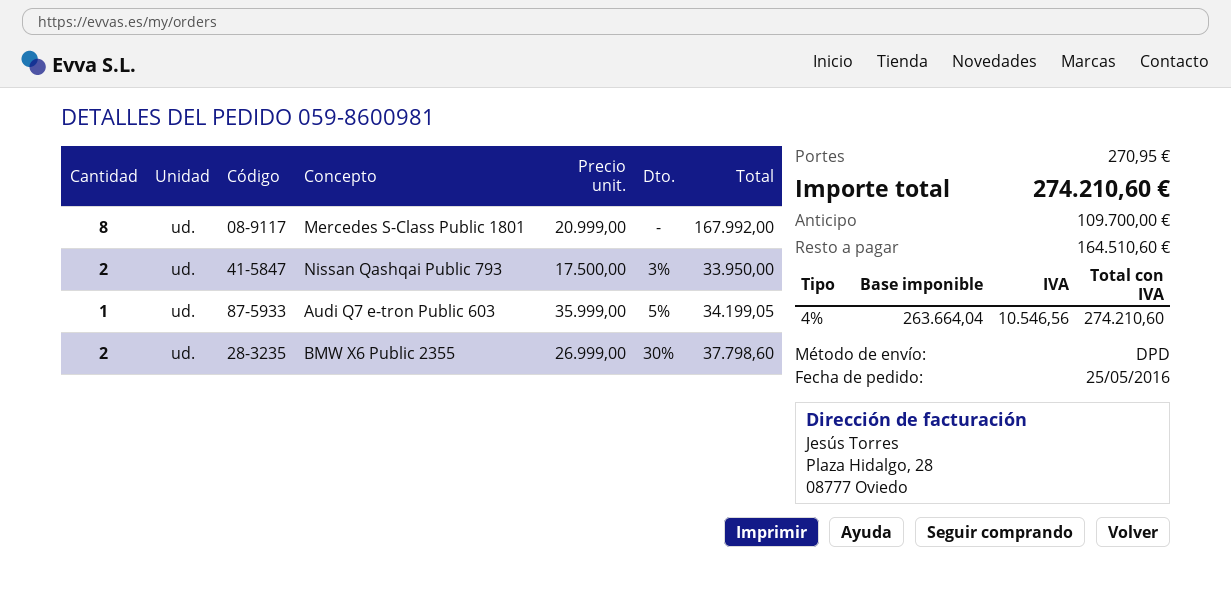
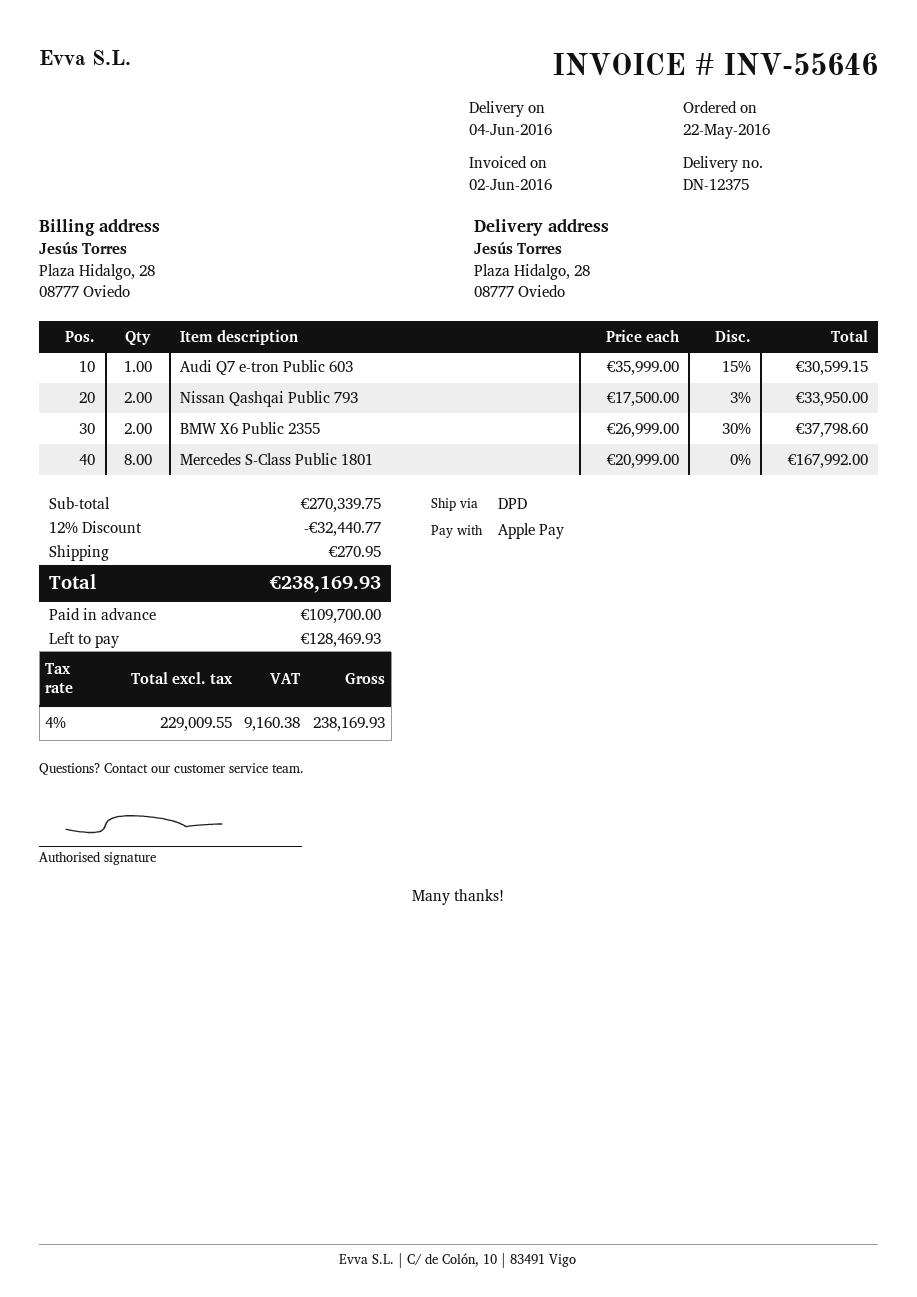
order date: 2016-05-25 -> 2016-05-22
Audi Q7 e-tron Public 603: 1 x 35999.00 - 5% = 34199.05 -> 1 x 35999.00 - 15% = 30599.15
discount: none -> 12% = 32440.77
net: 263664.04 -> 229009.55
tax: 4% = 10546.56 -> 4% = 9160.38
total: 274210.60 -> 238169.93
balance: 164510.60 -> 128469.93

